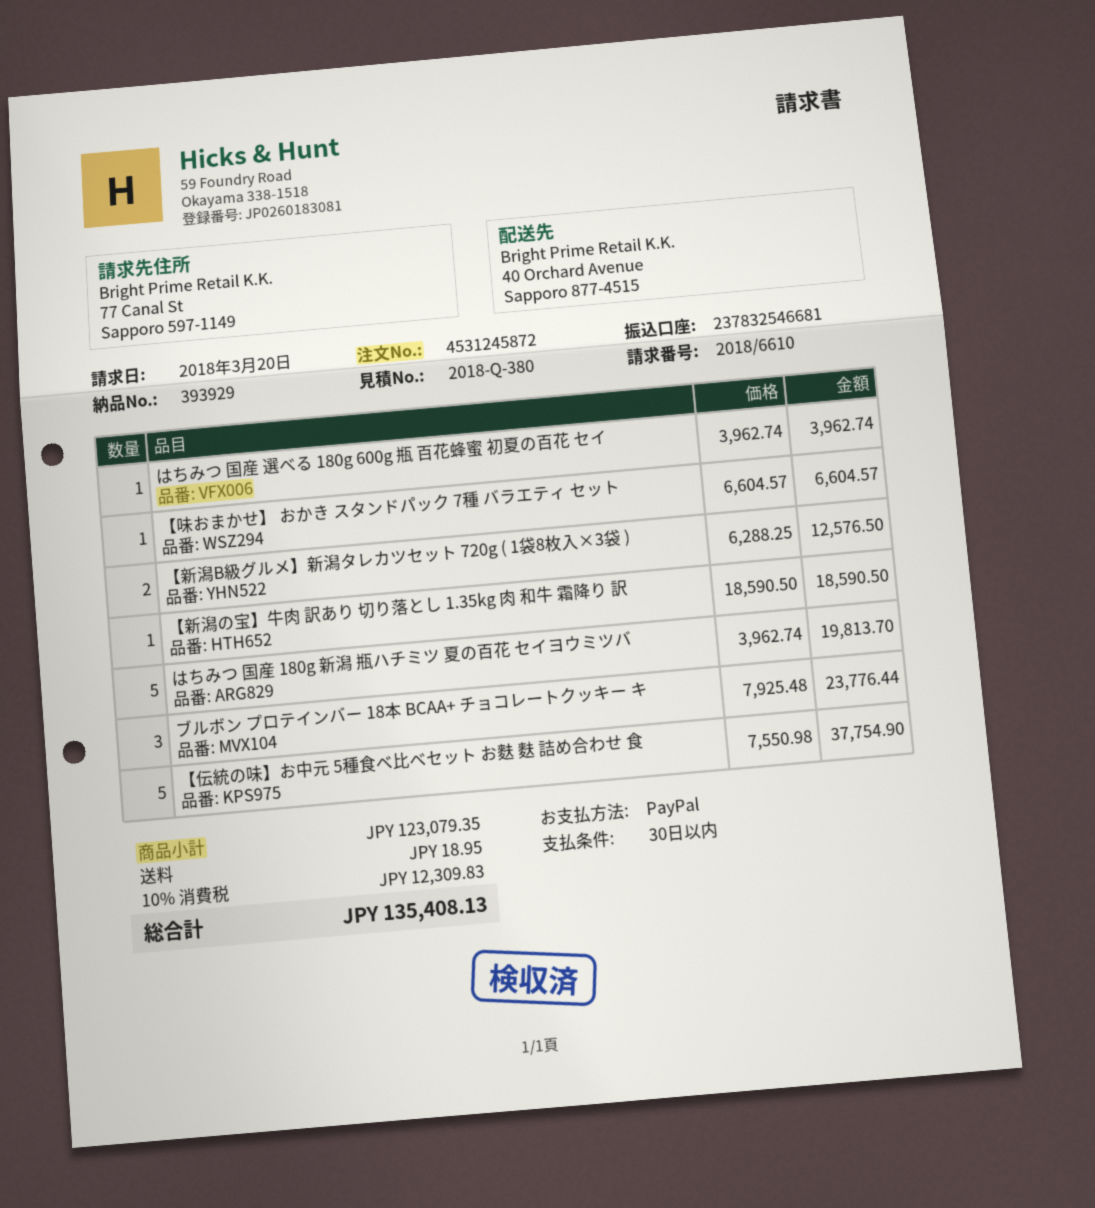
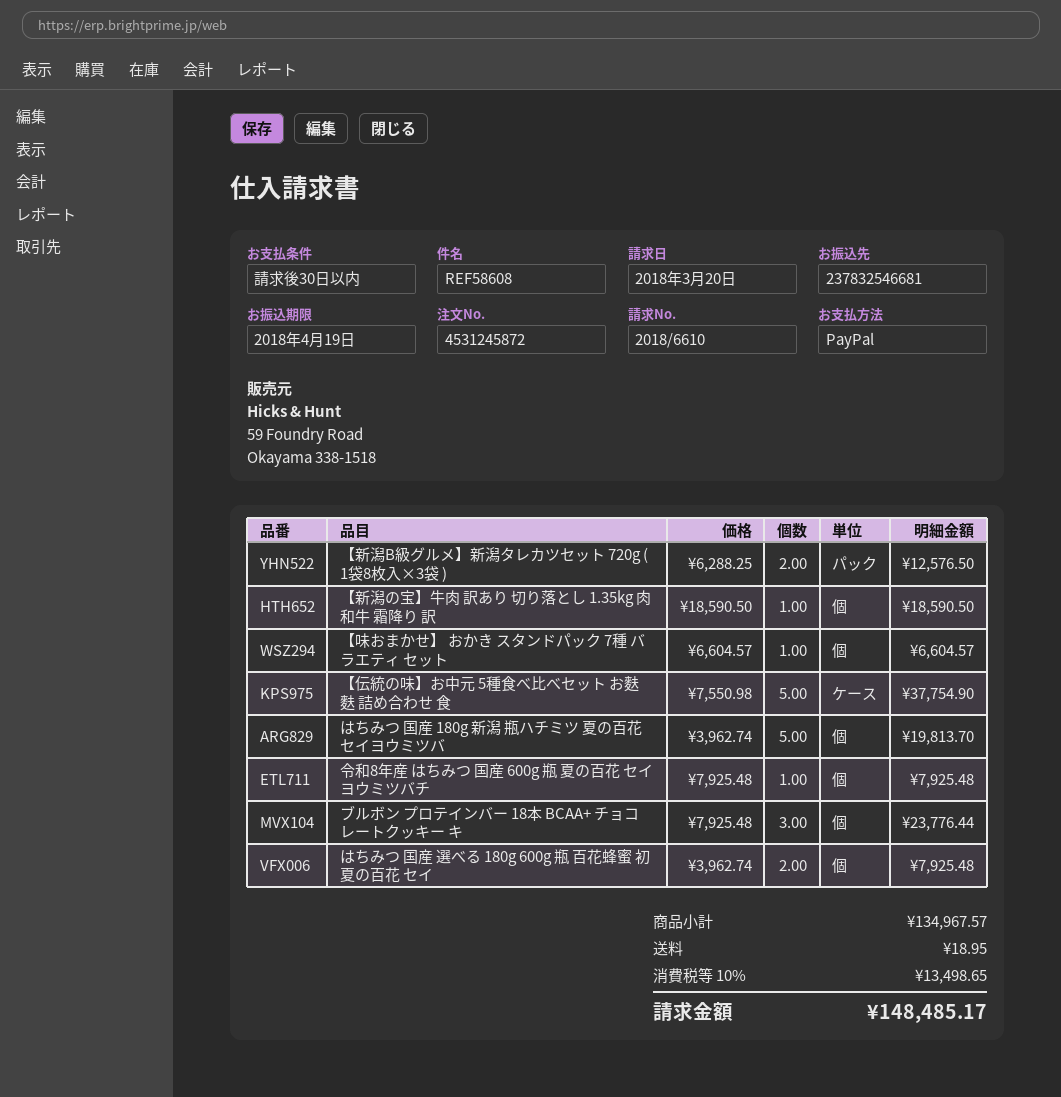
はちみつ 国産 選べる 180g 600g 瓶 百花蜂蜜 初夏の百花 セイ: 1 x 3962.74 = 3962.74 -> 2 x 3962.74 = 7925.48
令和8年産 はちみつ 国産 600g 瓶 夏の百花 セイヨウミツバチ: none -> 1 x 7925.48 = 7925.48
subtotal: 123079.35 -> 134967.57
tax: 10% = 12309.83 -> 10% = 13498.65
total: 135408.13 -> 148485.17

